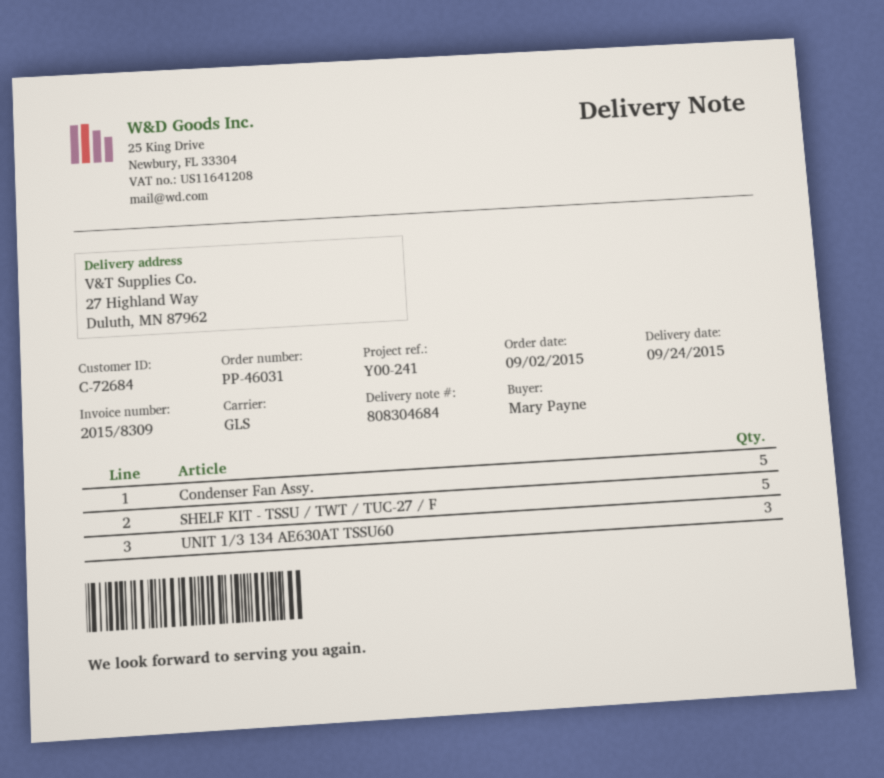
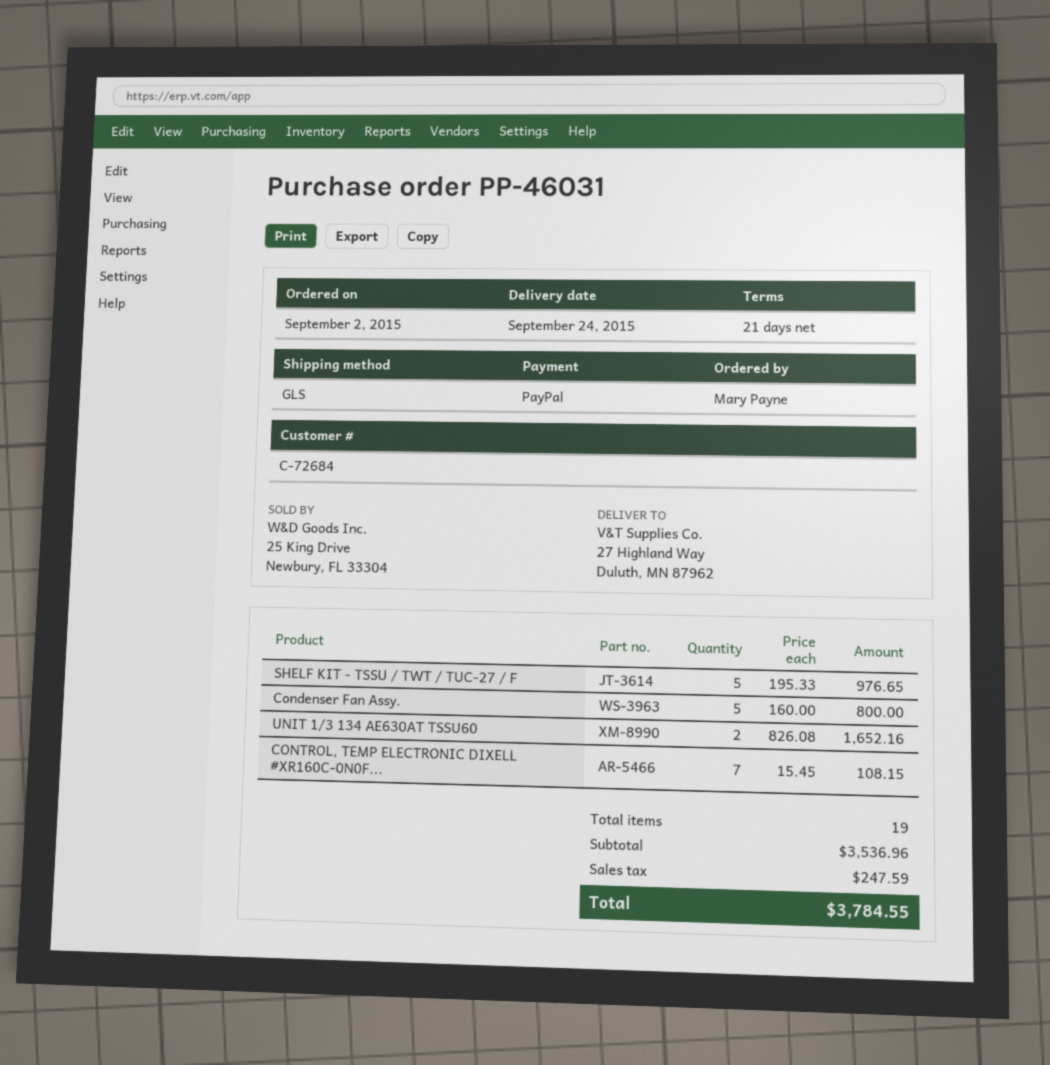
UNIT 1/3 134 AE630AT TSSU60: 3 -> 2
CONTROL, TEMP ELECTRONIC DIXELL #XR160C-0N0F...: none -> 7

